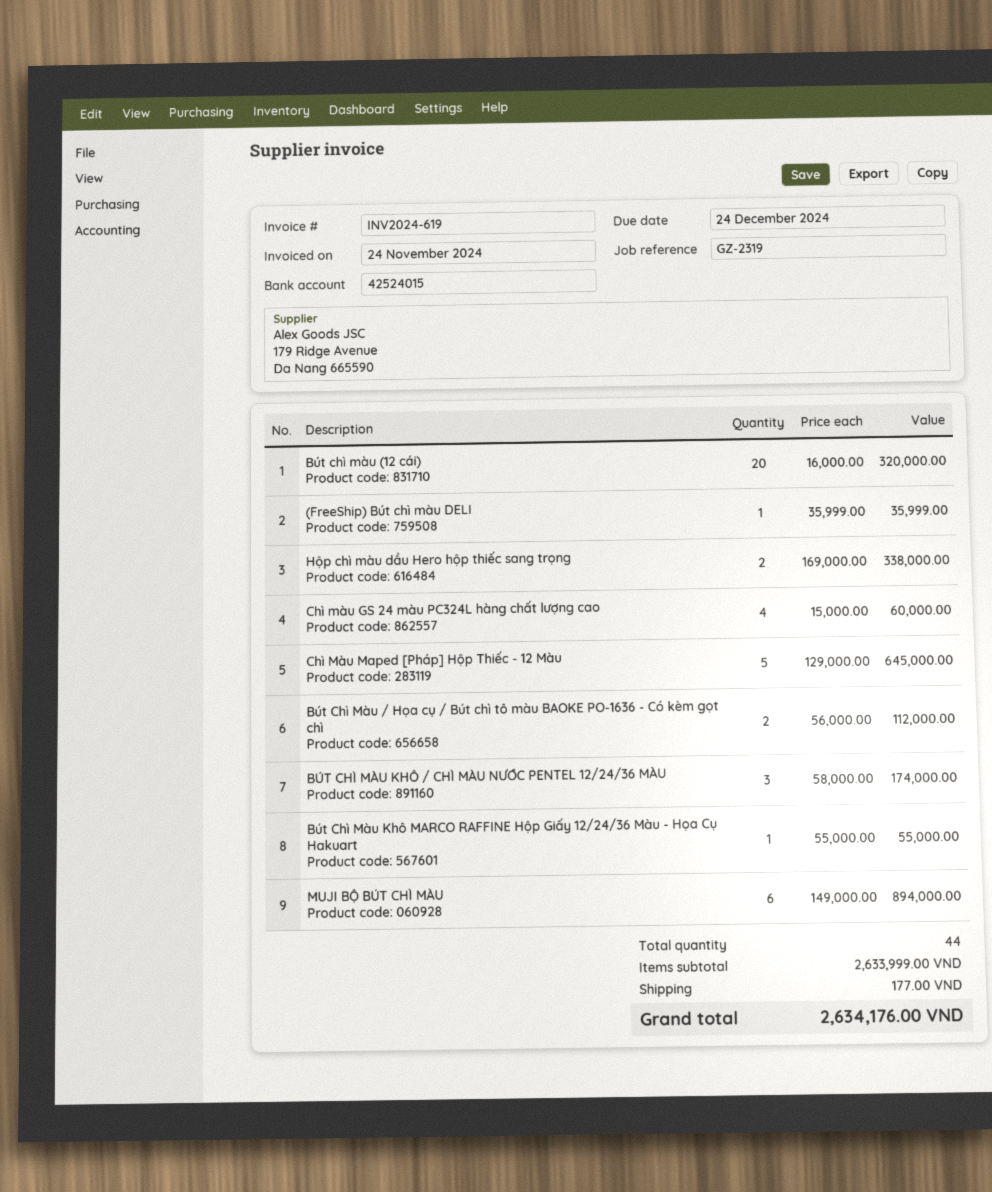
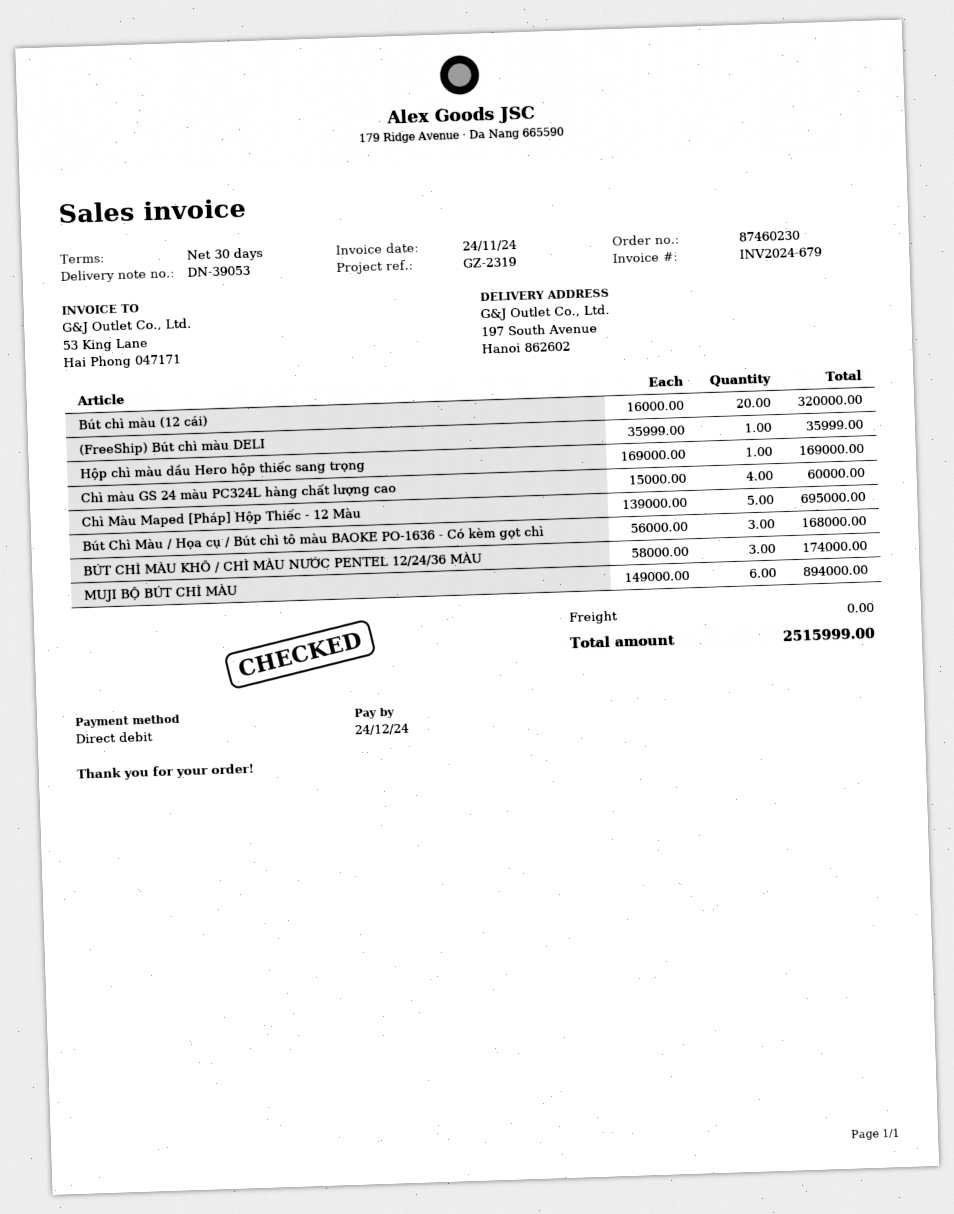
invoice number: INV2024-619 -> INV2024-679
Hộp chì màu dầu Hero hộp thiếc sang trọng: 2 x 169000.00 = 338000.00 -> 1 x 169000.00 = 169000.00
Chì Màu Maped [Pháp] Hộp Thiếc - 12 Màu: 5 x 129000.00 = 645000.00 -> 5 x 139000.00 = 695000.00
Bút Chì Màu / Họa cụ / Bút chì tô màu BAOKE PO-1636 - Có kèm gọt chì: 2 x 56000.00 = 112000.00 -> 3 x 56000.00 = 168000.00
Bút Chì Màu Khô MARCO RAFFINE Hộp Giấy 12/24/36 Màu - Họa Cụ Hakuart: 1 x 55000.00 = 55000.00 -> none
shipping: 177.00 -> 0.00
total: 2634176.00 -> 2515999.00

